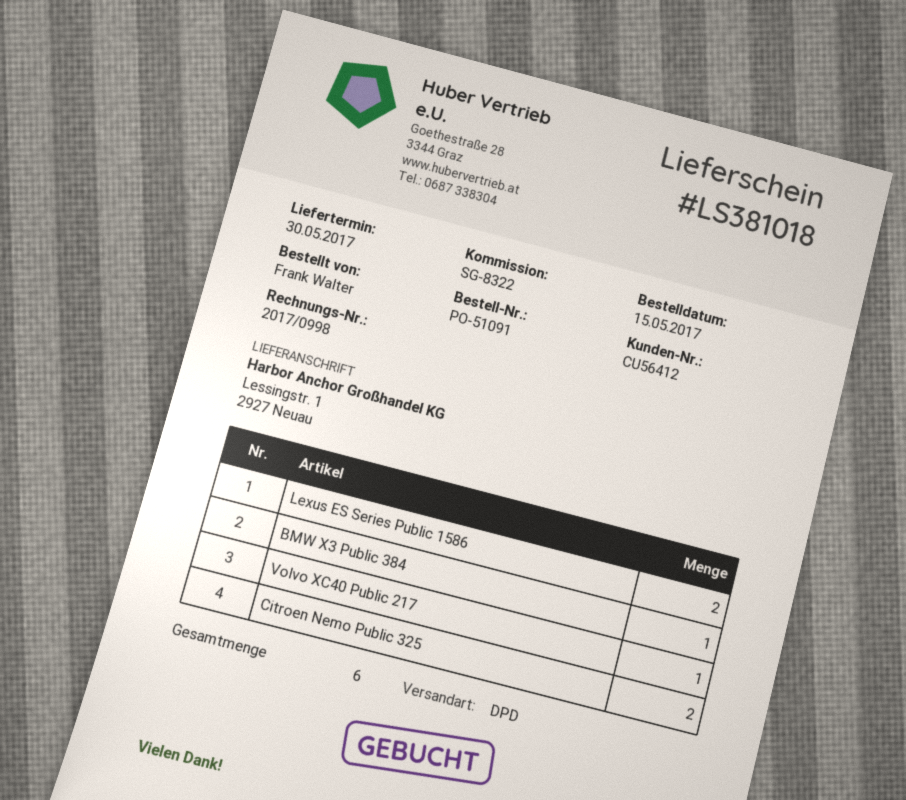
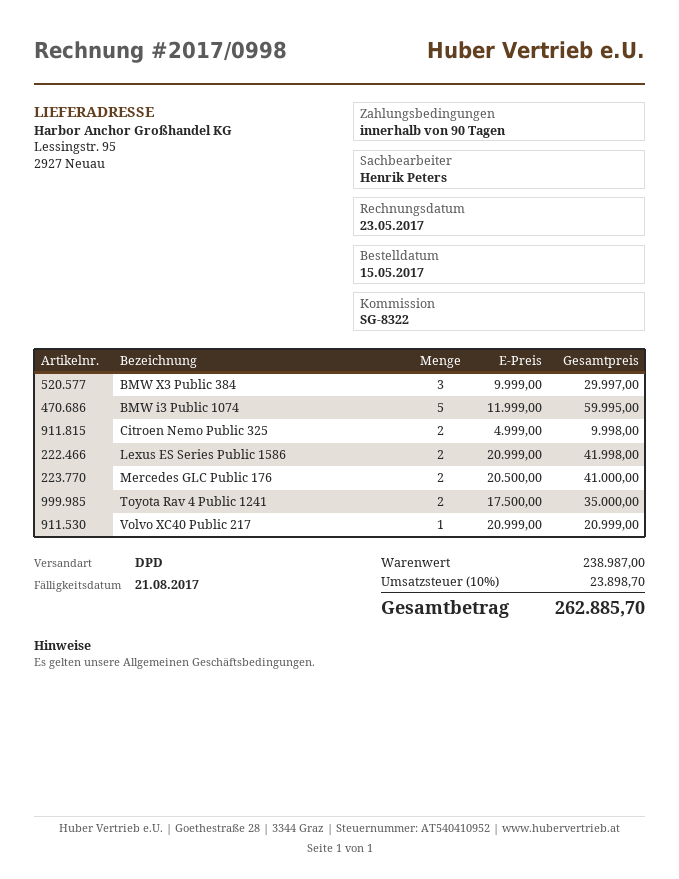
ship to: Lessingstr. 1, 2927 Neuau -> Lessingstr. 95, 2927 Neuau
BMW X3 Public 384: 1 -> 3
BMW i3 Public 1074: none -> 5
Mercedes GLC Public 176: none -> 2
Toyota Rav 4 Public 1241: none -> 2

